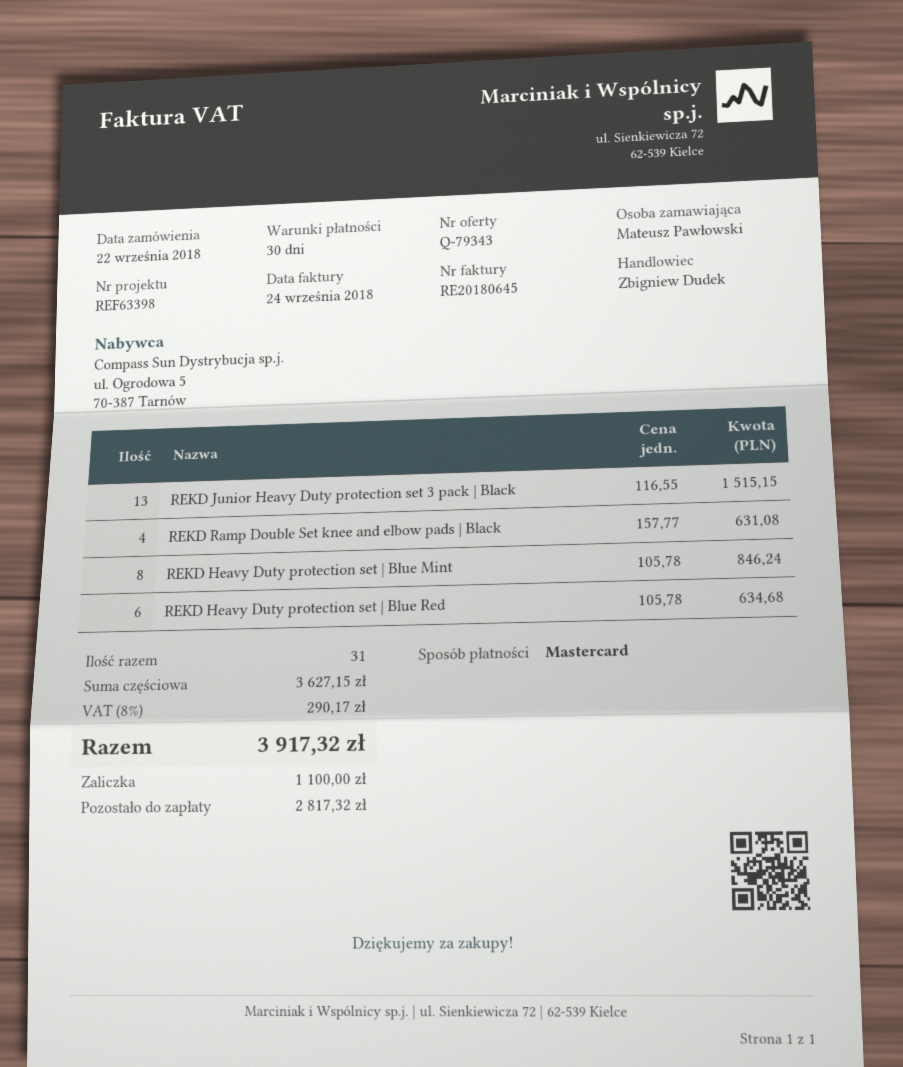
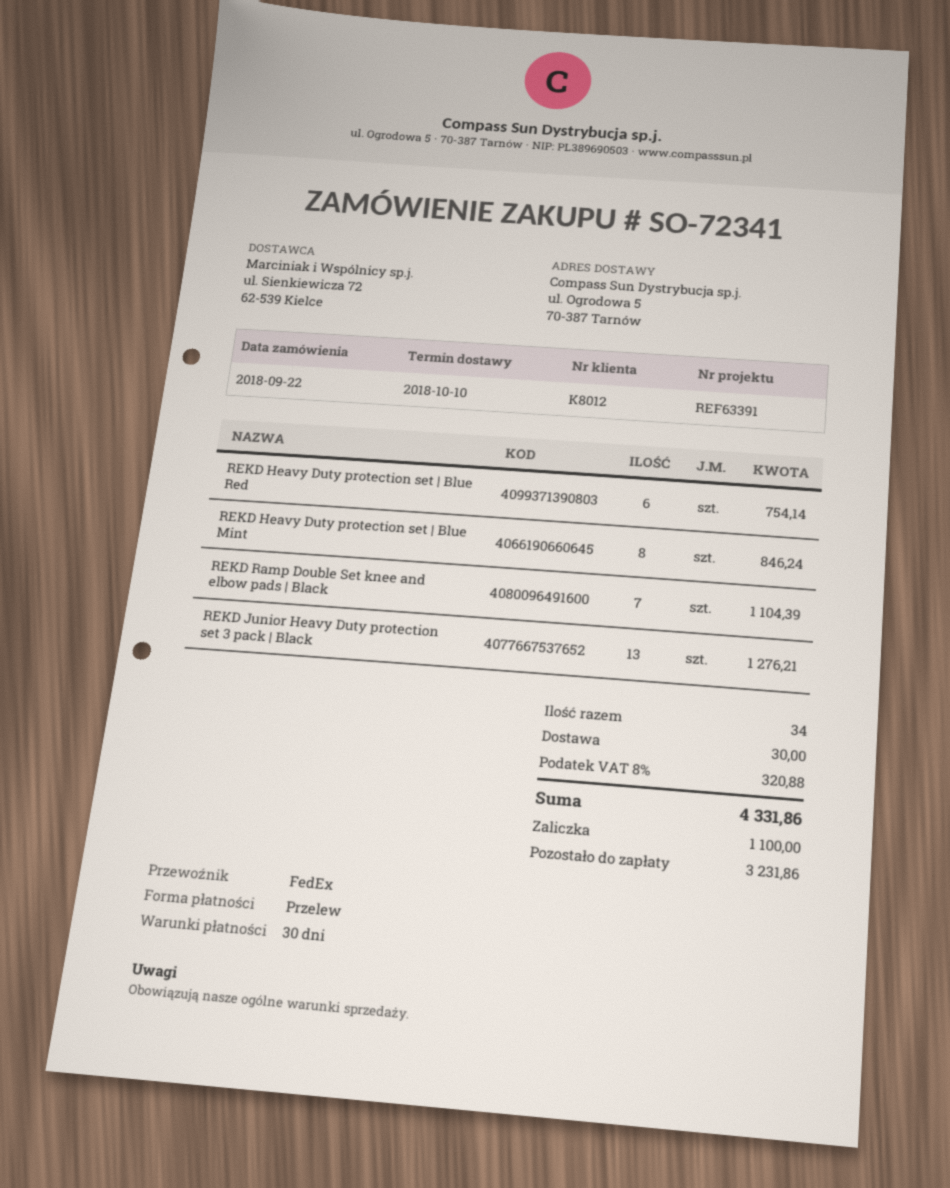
reference: REF63398 -> REF63391
payment method: Mastercard -> bank transfer
REKD Junior Heavy Duty protection set 3 pack | Black: 13 for 1515.15 -> 13 for 1276.21
REKD Ramp Double Set knee and elbow pads | Black: 4 for 631.08 -> 7 for 1104.39
REKD Heavy Duty protection set | Blue Red: 6 for 634.68 -> 6 for 754.14
total quantity: 31 -> 34
shipping: none -> 30.00
tax: 8% = 290.17 -> 8% = 320.88
total: 3917.32 -> 4331.86
balance: 2817.32 -> 3231.86

